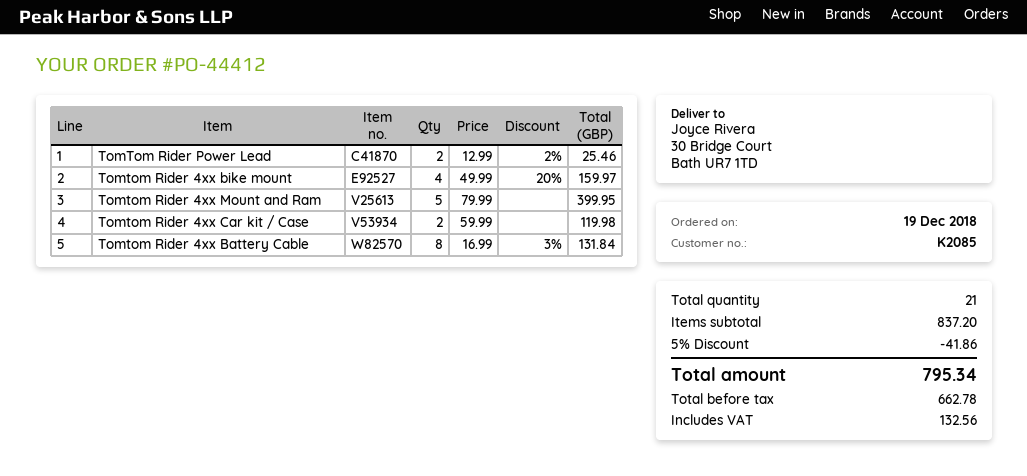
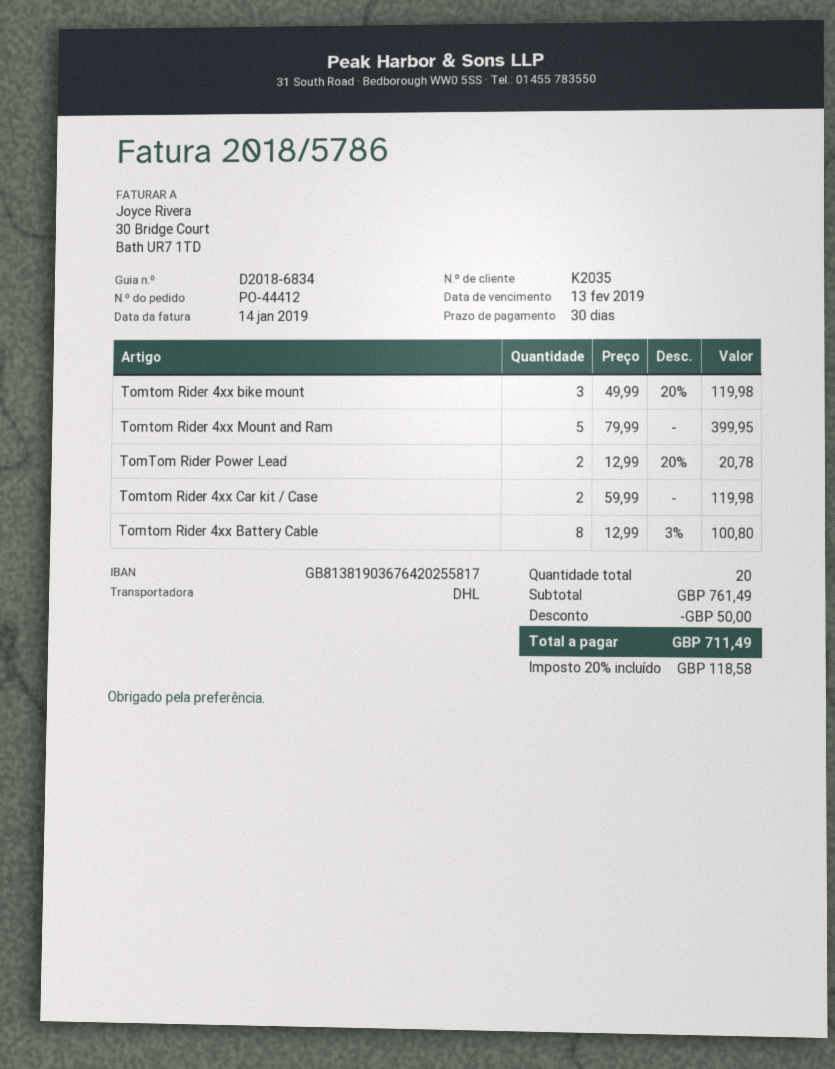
customer number: K2085 -> K2035
TomTom Rider Power Lead: 2 x 12.99 - 2% = 25.46 -> 2 x 12.99 - 20% = 20.78
Tomtom Rider 4xx bike mount: 4 x 49.99 - 20% = 159.97 -> 3 x 49.99 - 20% = 119.98
Tomtom Rider 4xx Battery Cable: 8 x 16.99 - 3% = 131.84 -> 8 x 12.99 - 3% = 100.80
total quantity: 21 -> 20
subtotal: 837.20 -> 761.49
discount: 41.86 -> 50.00
tax: 132.56 -> 118.58
total: 795.34 -> 711.49

